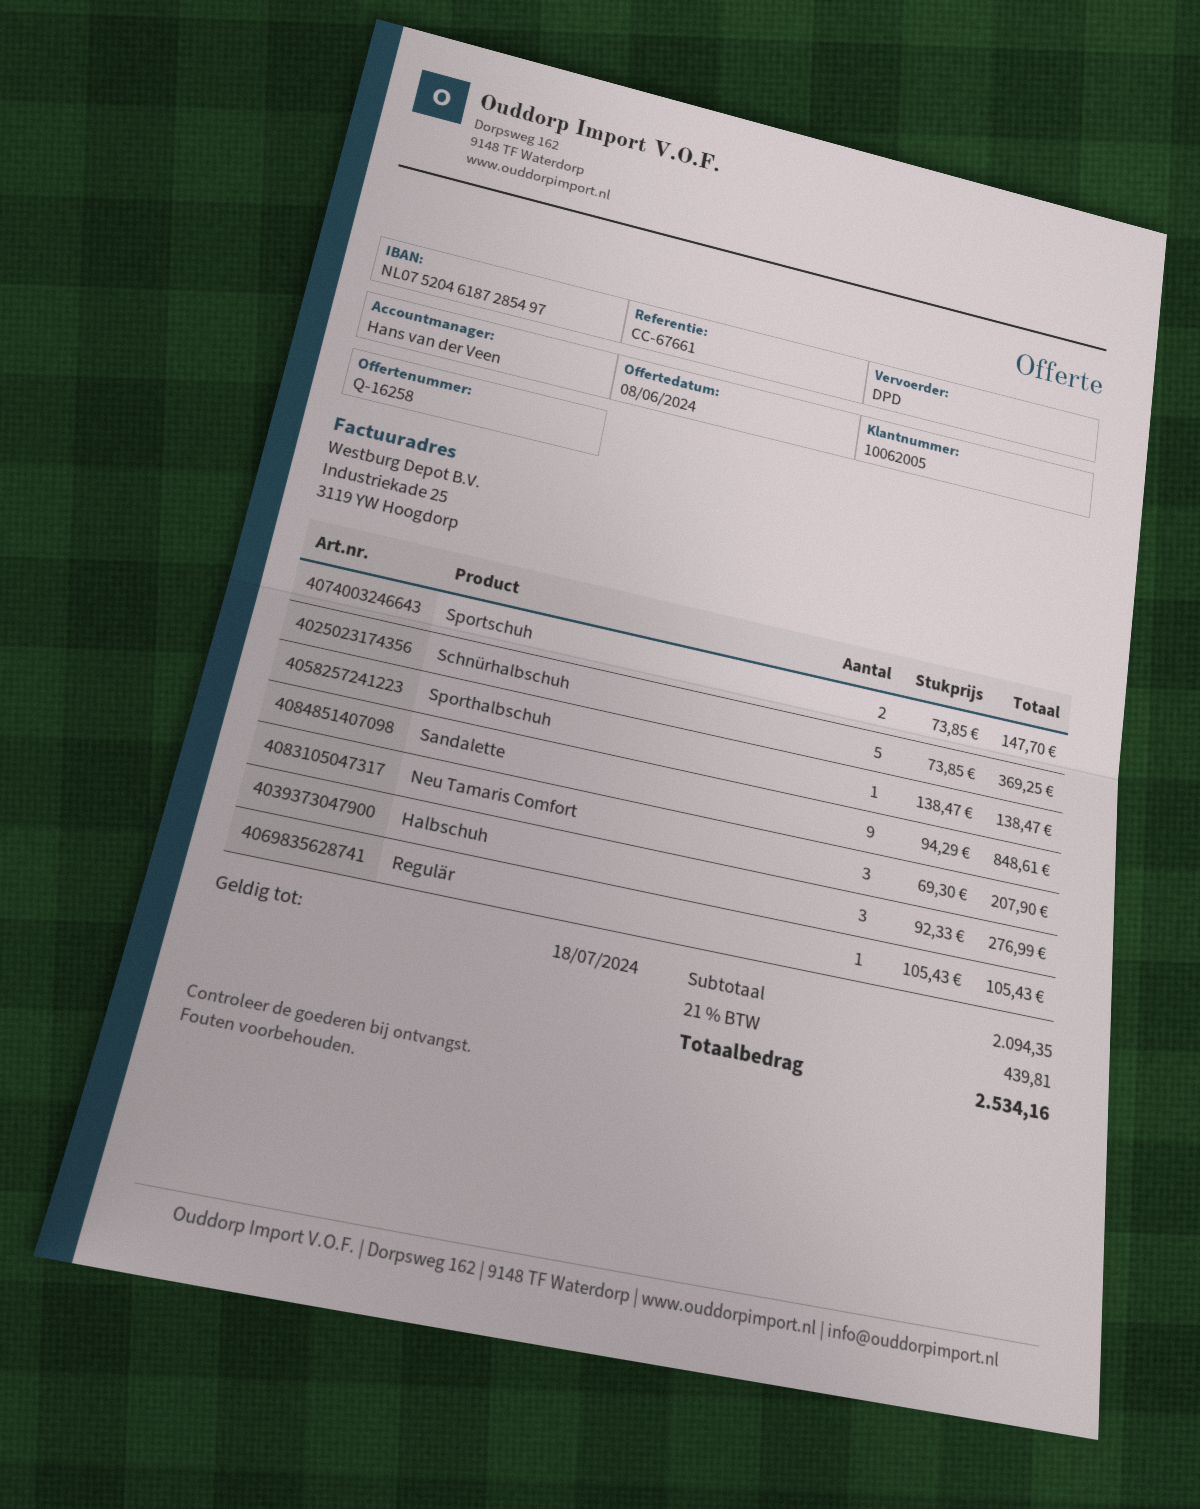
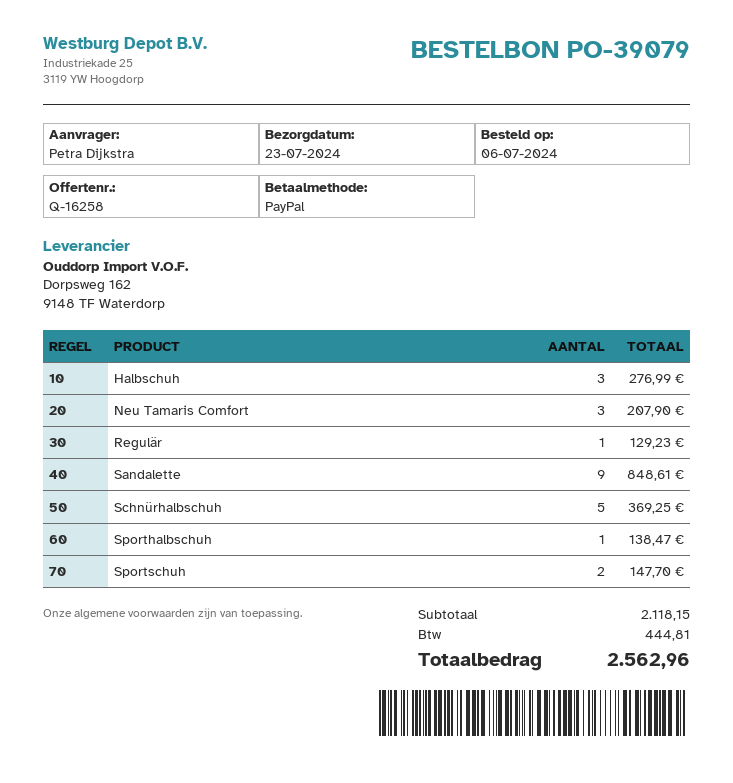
Regulär: 1 for 105.43 -> 1 for 129.23
subtotal: 2094.35 -> 2118.15
tax: 439.81 -> 444.81
total: 2534.16 -> 2562.96

